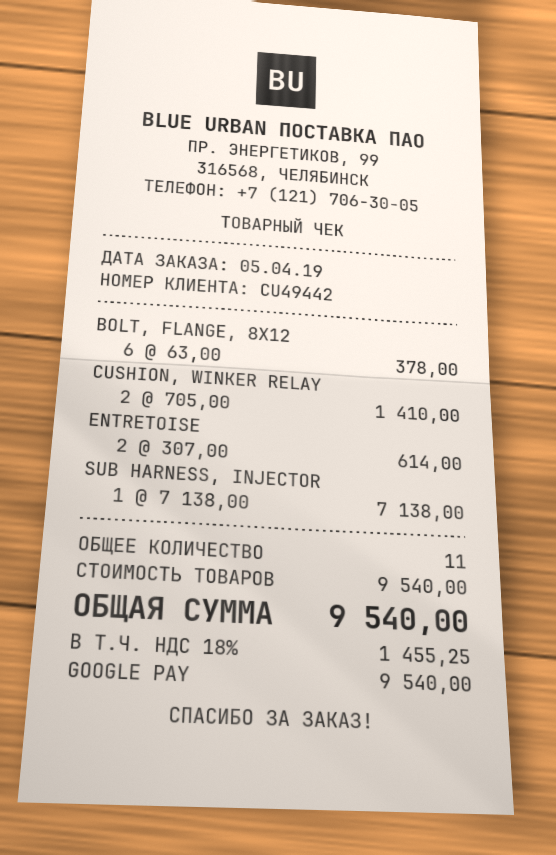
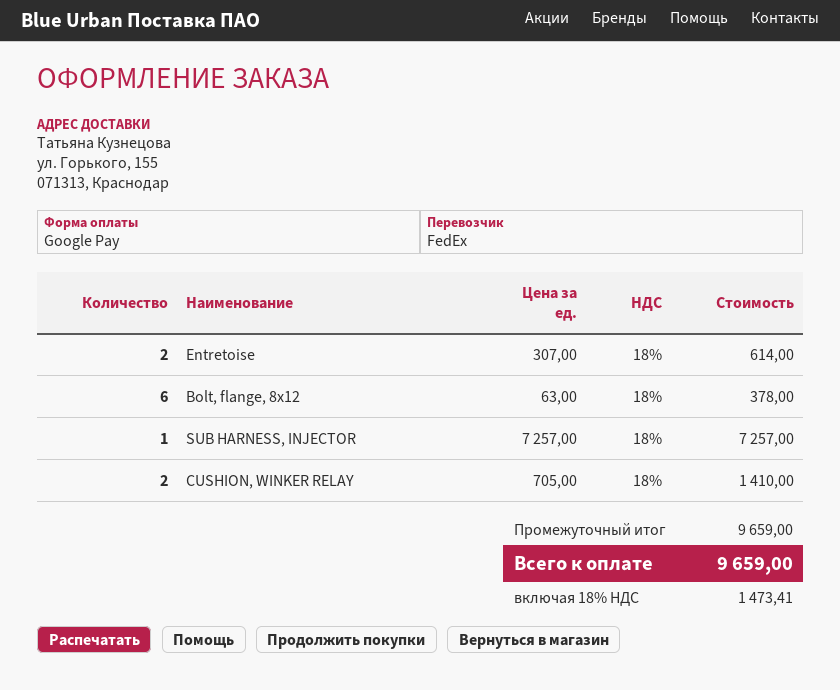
SUB HARNESS, INJECTOR: 1 x 7138.00 = 7138.00 -> 1 x 7257.00 = 7257.00
subtotal: 9540.00 -> 9659.00
tax: 18% = 1455.25 -> 18% = 1473.41
total: 9540.00 -> 9659.00

